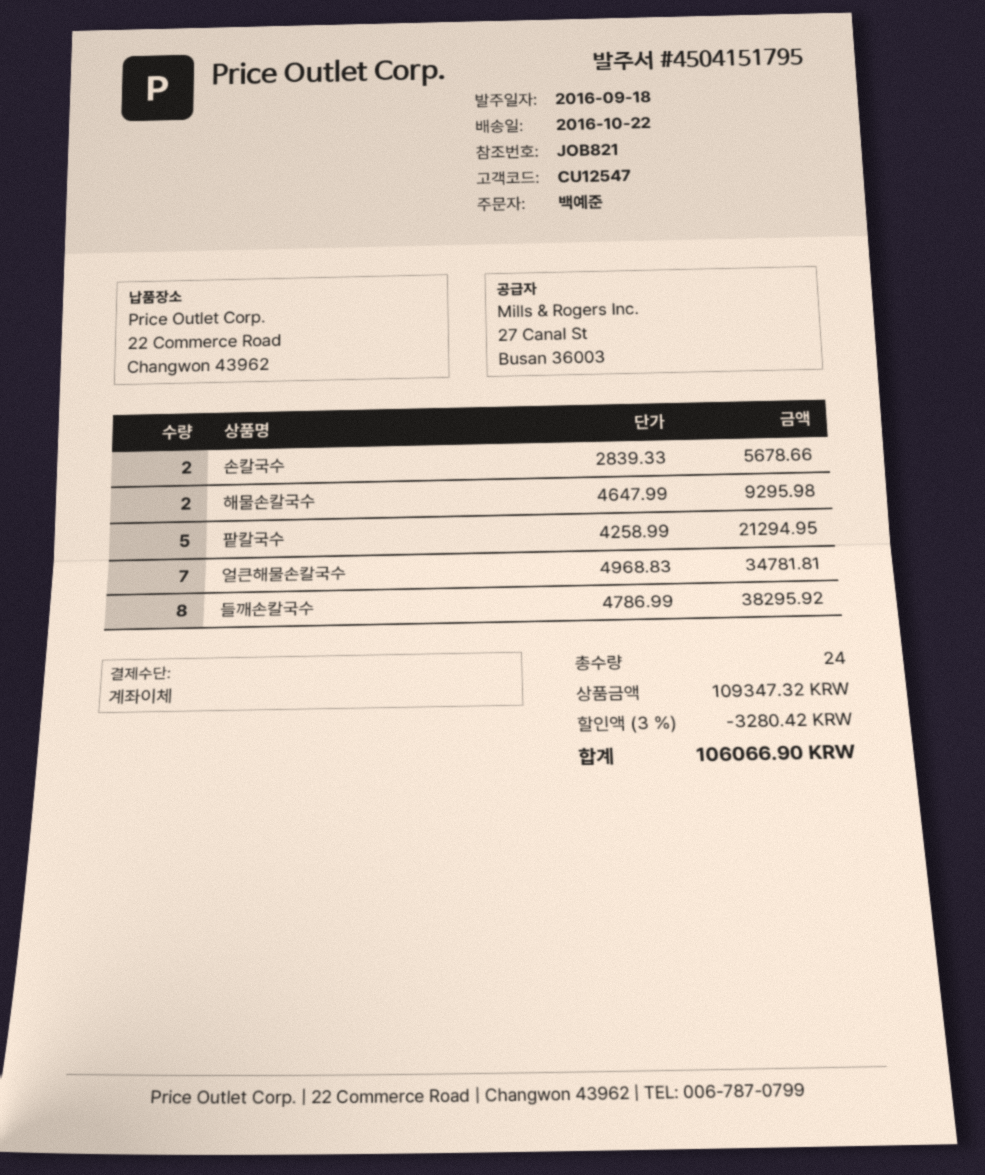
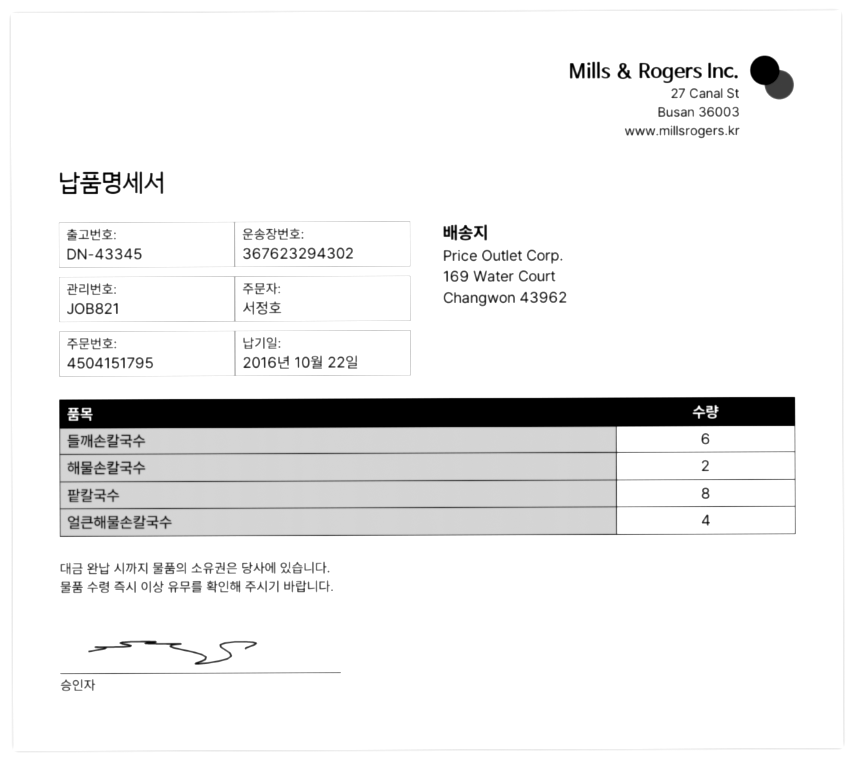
ordered by: 백예준 -> 서정호
ship to: 22 Commerce Road, Changwon 43962 -> 169 Water Court, Changwon 43962
손칼국수: 2 -> none
팥칼국수: 5 -> 8
얼큰해물손칼국수: 7 -> 4
들깨손칼국수: 8 -> 6

